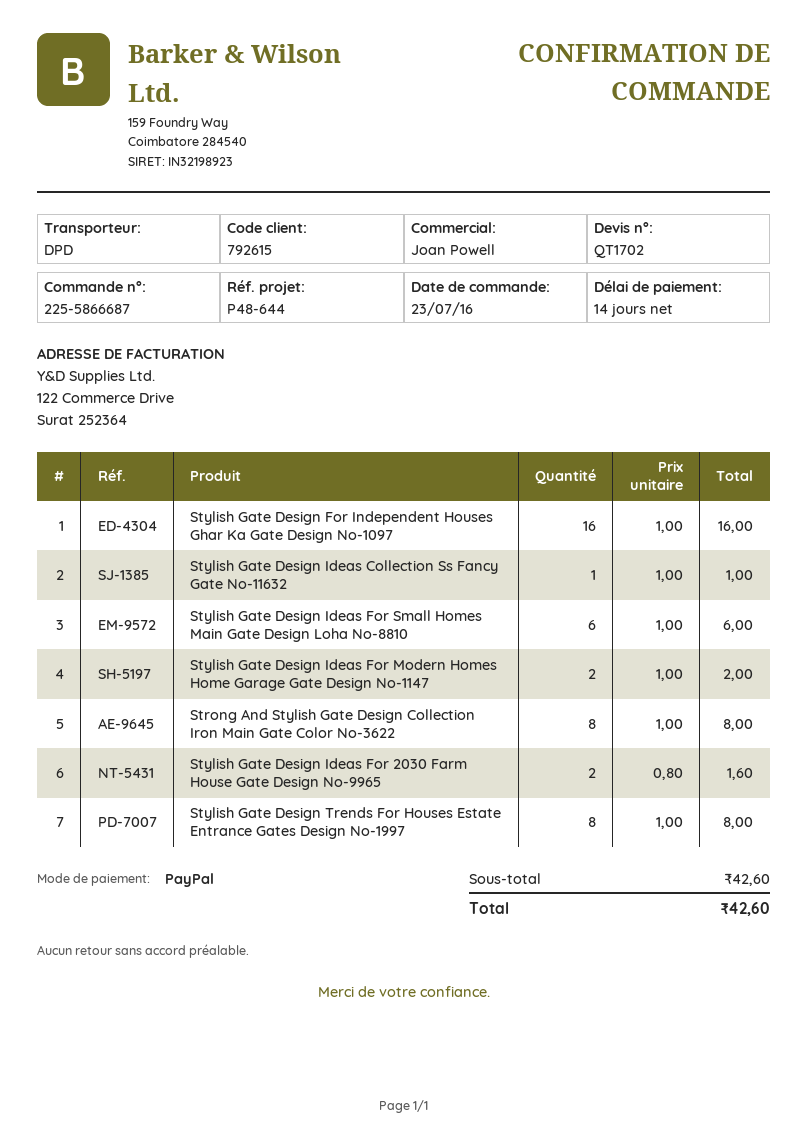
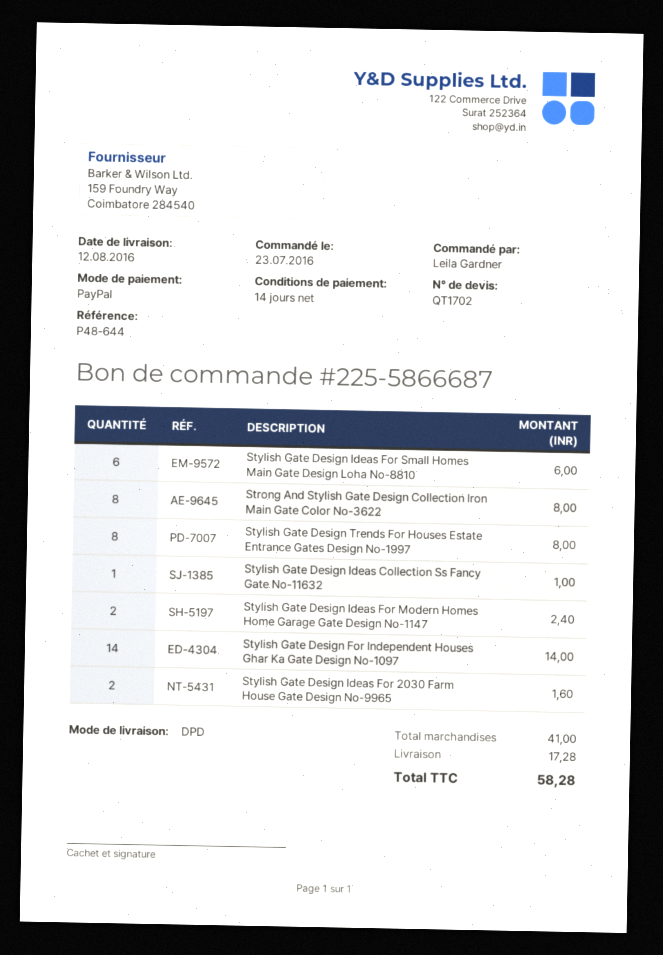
Stylish Gate Design For Independent Houses Ghar Ka Gate Design No-1097: 16 for 16.00 -> 14 for 14.00
Stylish Gate Design Ideas For Modern Homes Home Garage Gate Design No-1147: 2 for 2.00 -> 2 for 2.40
subtotal: 42.60 -> 41.00
shipping: none -> 17.28
total: 42.60 -> 58.28

